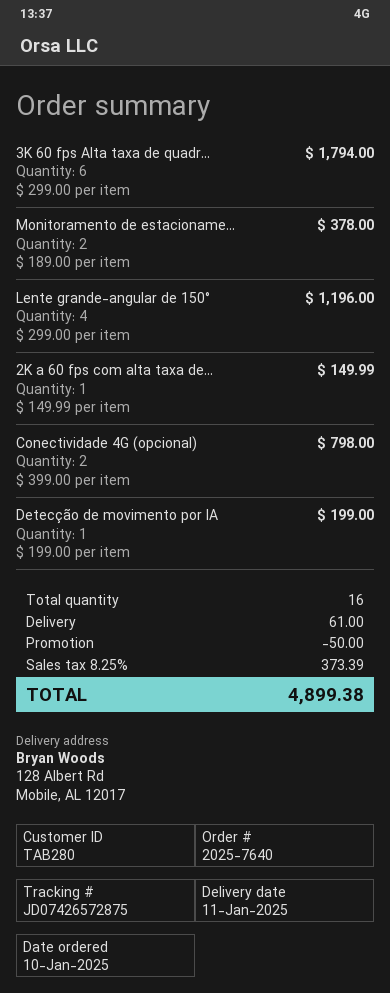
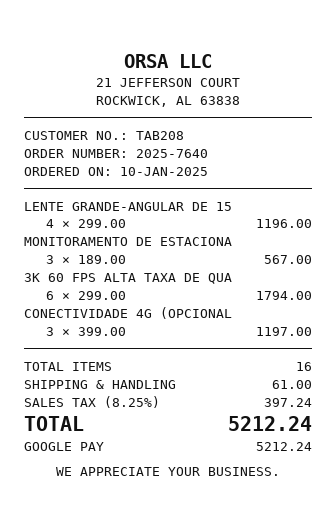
customer number: TAB280 -> TAB208
Monitoramento de estacioname...: 2 x 189.00 = 378.00 -> 3 x 189.00 = 567.00
2K a 60 fps com alta taxa de...: 1 x 149.99 = 149.99 -> none
Conectividade 4G (opcional): 2 x 399.00 = 798.00 -> 3 x 399.00 = 1197.00
Detecção de movimento por IA: 1 x 199.00 = 199.00 -> none
discount: 50.00 -> none
tax: 8.25% = 373.39 -> 8.25% = 397.24
total: 4899.38 -> 5212.24

